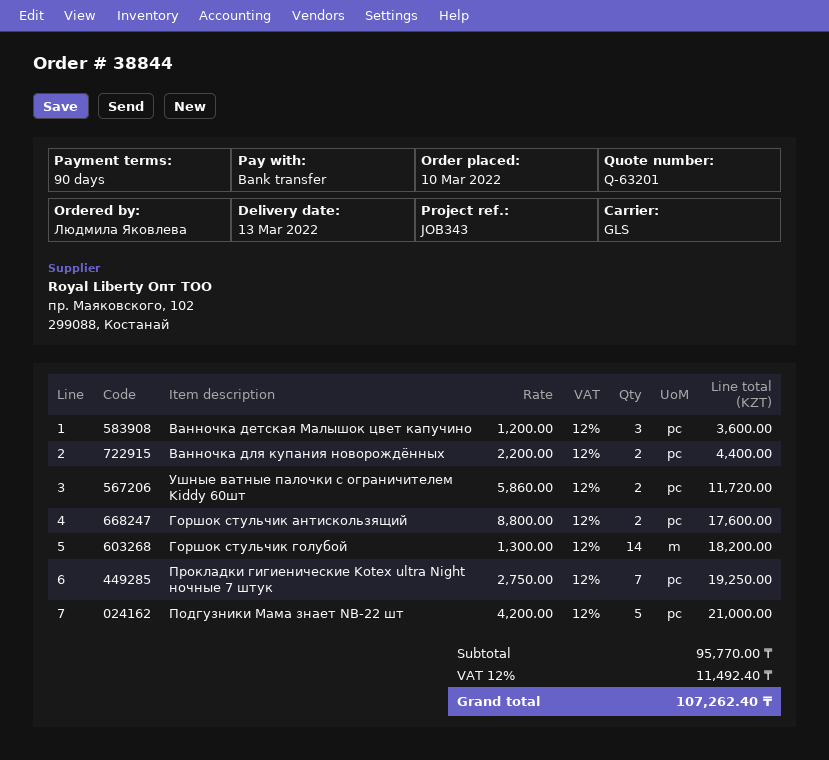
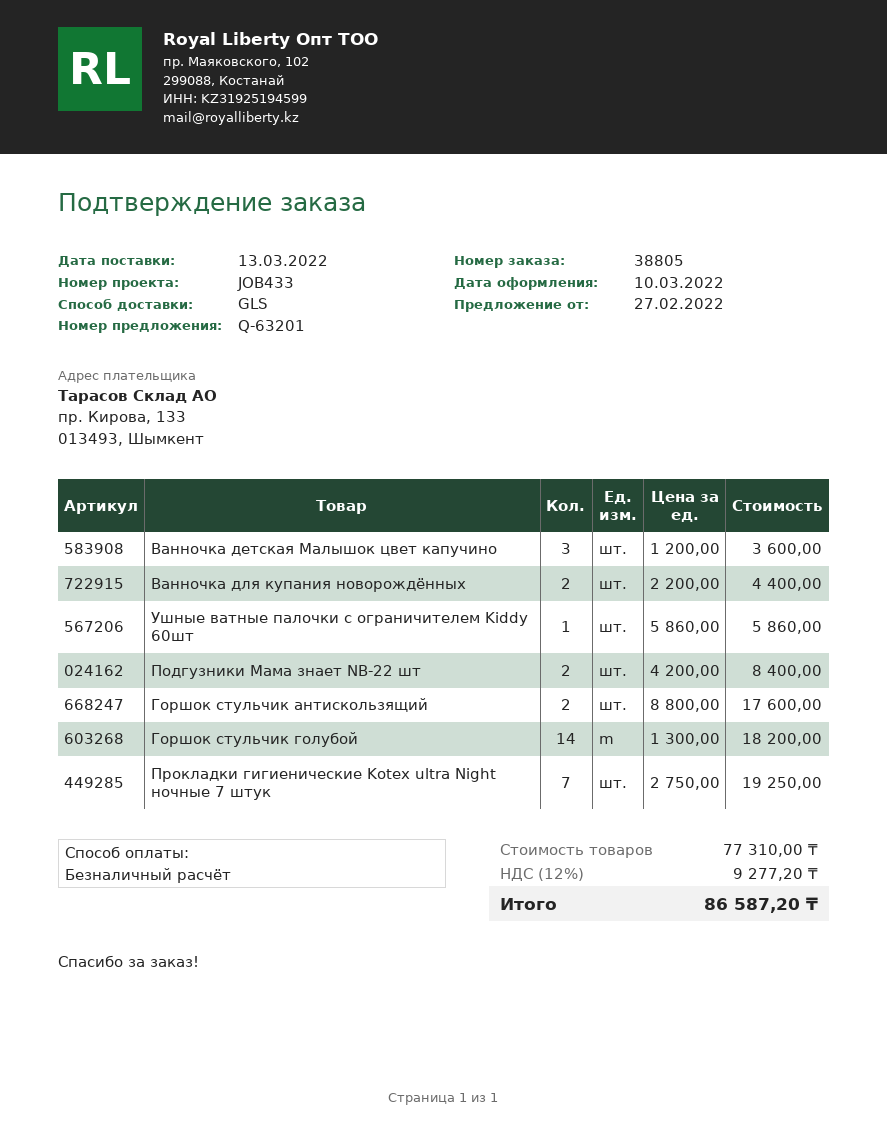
order number: 38844 -> 38805
reference: JOB343 -> JOB433
Ушные ватные палочки с ограничителем Kiddy 60шт: 2 x 5860.00 = 11720.00 -> 1 x 5860.00 = 5860.00
Подгузники Мама знает NB-22 шт: 5 x 4200.00 = 21000.00 -> 2 x 4200.00 = 8400.00
subtotal: 95770.00 -> 77310.00
tax: 12% = 11492.40 -> 12% = 9277.20
total: 107262.40 -> 86587.20

